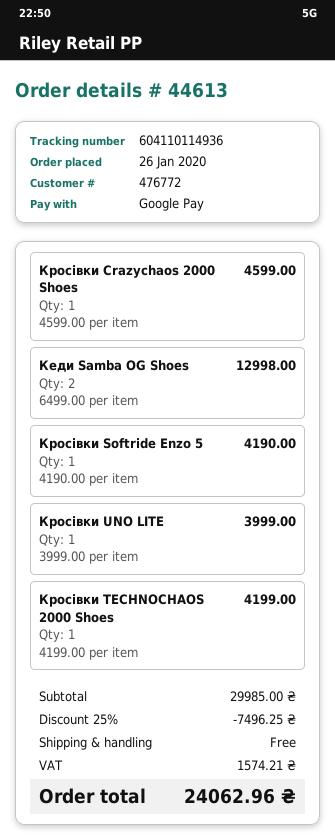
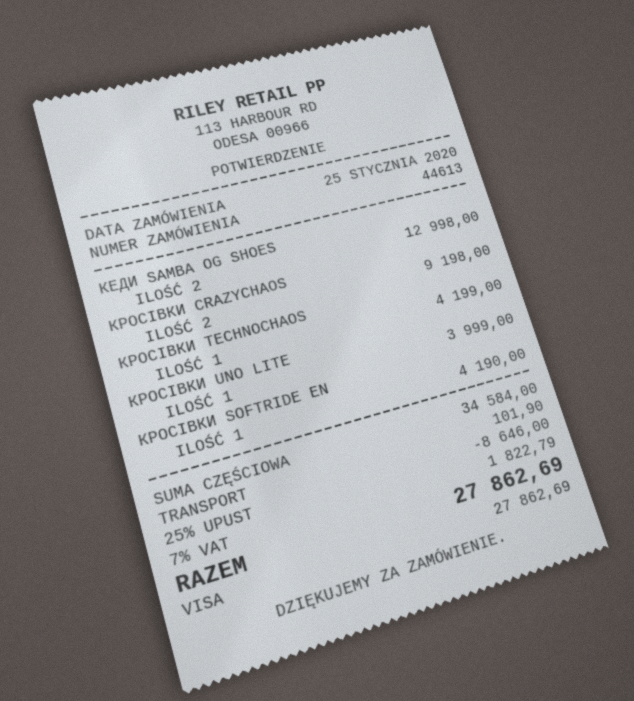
order date: 2020-01-26 -> 2020-01-25
payment method: Google Pay -> Visa
Кросівки Crazychaos 2000 Shoes: 1 for 4599.00 -> 2 for 9198.00
subtotal: 29985.00 -> 34584.00
discount: 25% = 7496.25 -> 25% = 8646.00
shipping: 0.00 -> 101.90
tax: 1574.21 -> 1822.79
total: 24062.96 -> 27862.69

